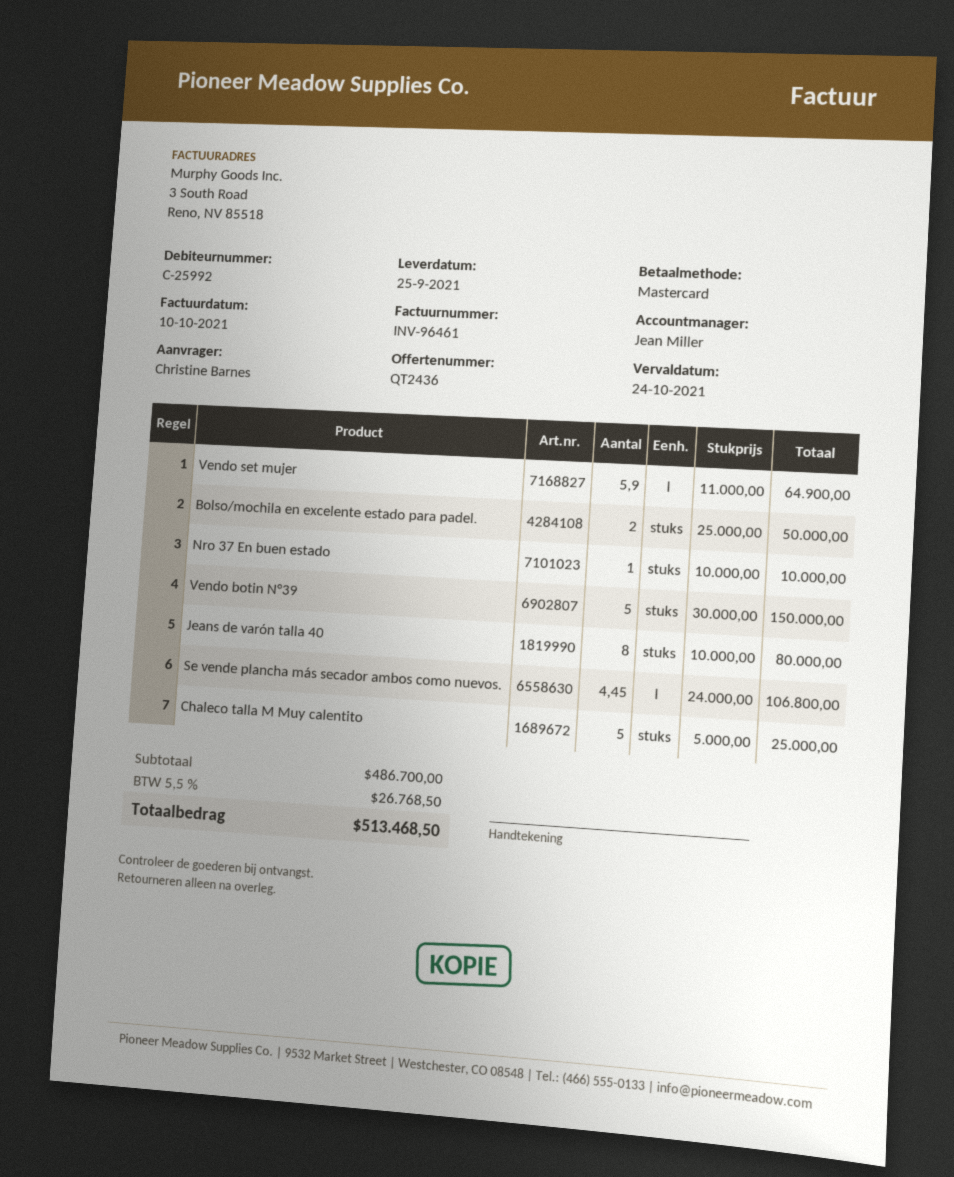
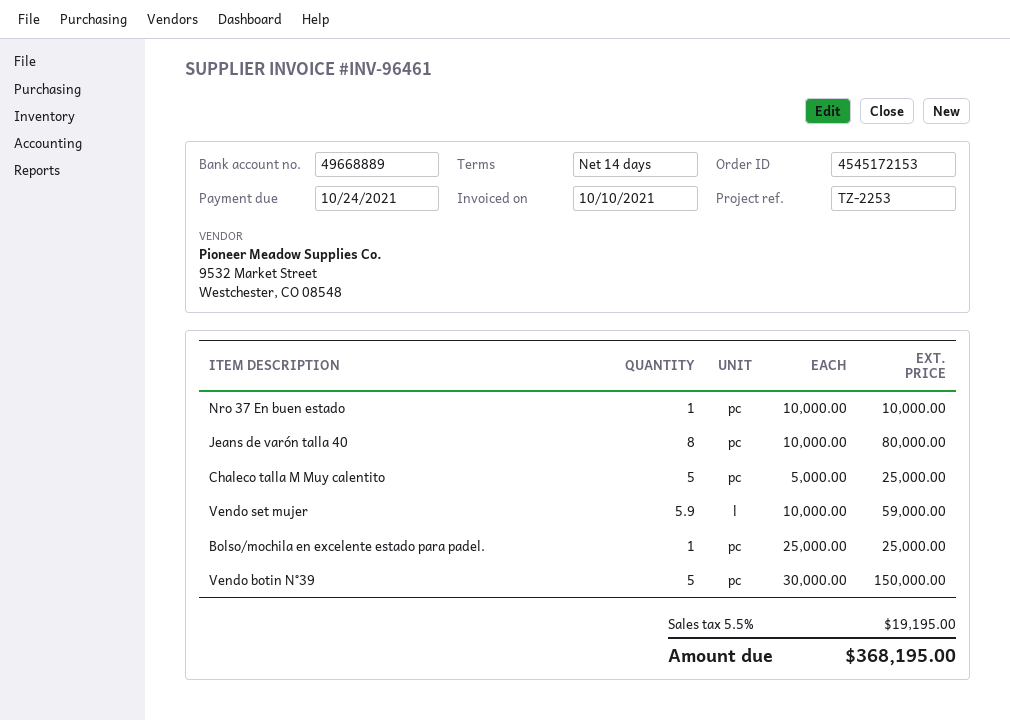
Vendo set mujer: 5.9 x 11000.00 = 64900.00 -> 5.9 x 10000.00 = 59000.00
Bolso/mochila en excelente estado para padel.: 2 x 25000.00 = 50000.00 -> 1 x 25000.00 = 25000.00
Se vende plancha más secador ambos como nuevos.: 4.45 x 24000.00 = 106800.00 -> none
tax: 5.5% = 26768.50 -> 5.5% = 19195.00
total: 513468.50 -> 368195.00

